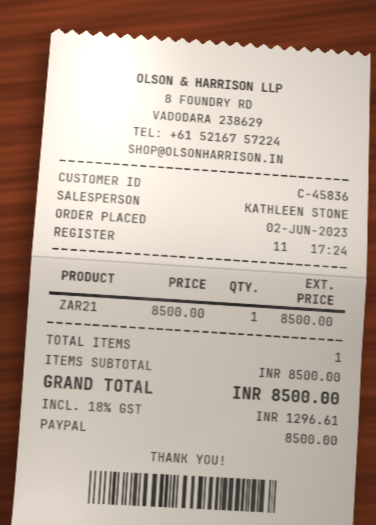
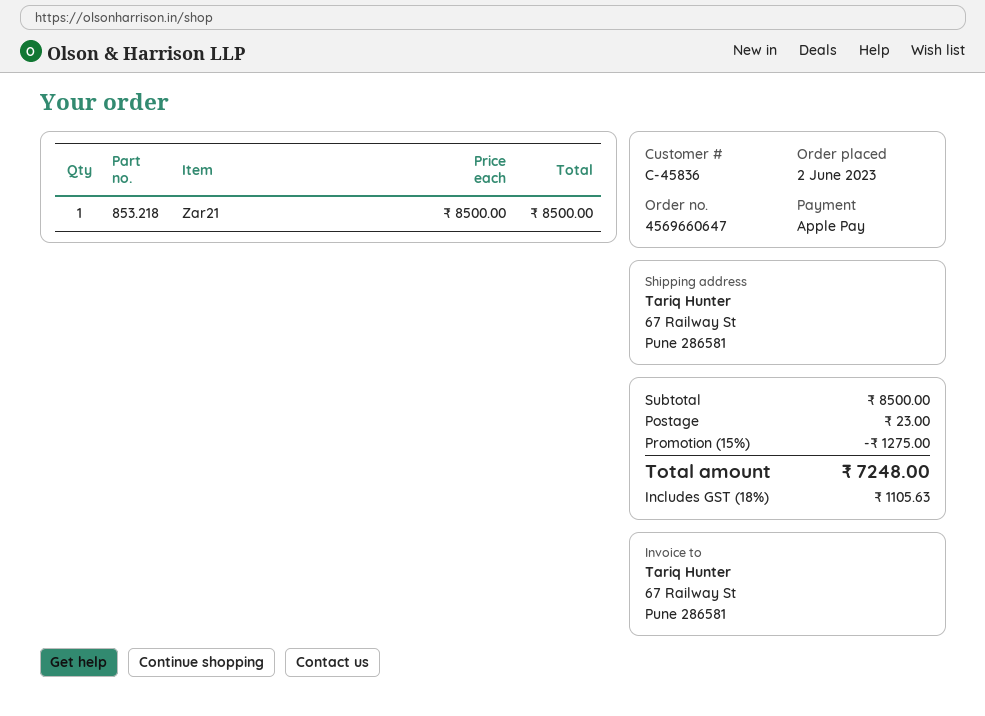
payment method: PayPal -> Apple Pay
discount: none -> 15% = 1275.00
shipping: none -> 23.00
tax: 18% = 1296.61 -> 18% = 1105.63
total: 8500.00 -> 7248.00

